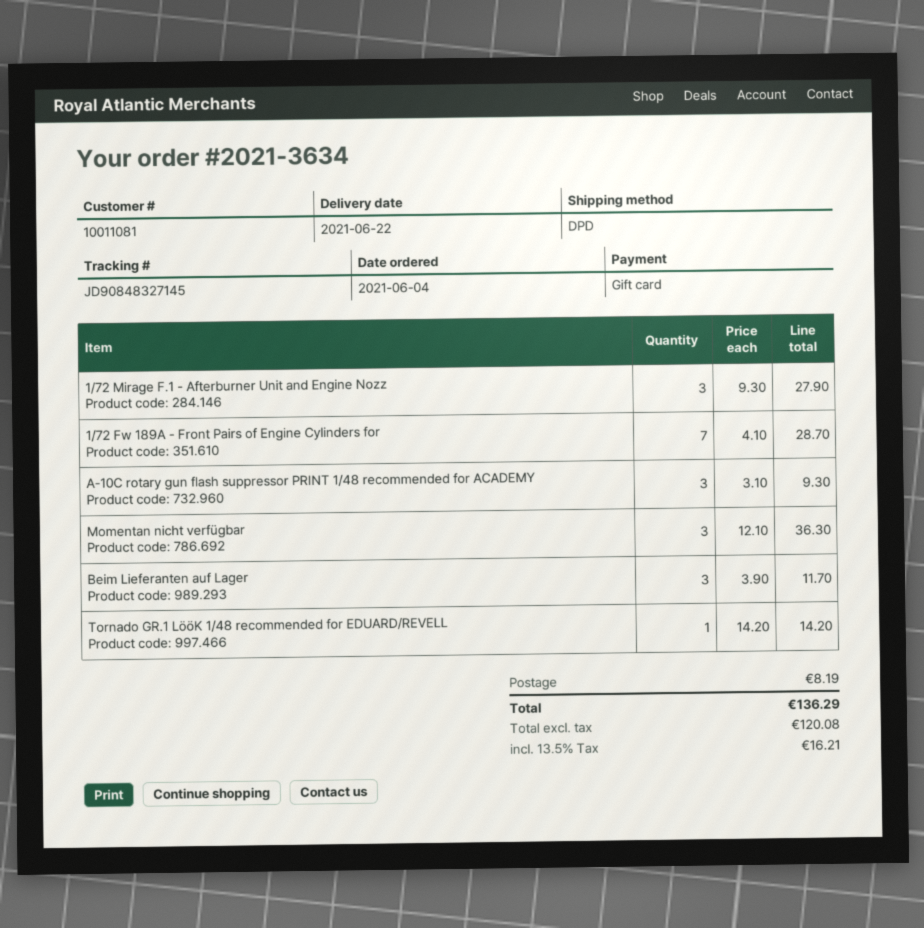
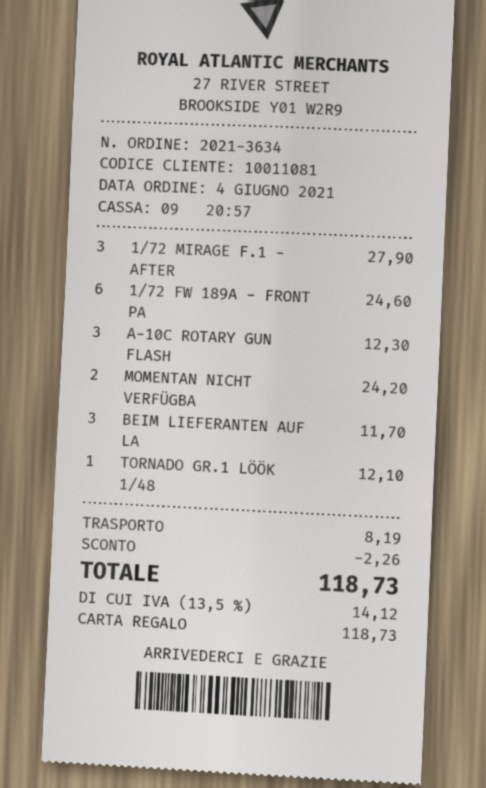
1/72 Fw 189A - Front Pairs of Engine Cylinders for: 7 for 28.70 -> 6 for 24.60
A-10C rotary gun flash suppressor PRINT 1/48 recommended for ACADEMY: 3 for 9.30 -> 3 for 12.30
Momentan nicht verfügbar: 3 for 36.30 -> 2 for 24.20
Tornado GR.1 LööK 1/48 recommended for EDUARD/REVELL: 1 for 14.20 -> 1 for 12.10
discount: none -> 2.26
tax: 13.5% = 16.21 -> 13.5% = 14.12
total: 136.29 -> 118.73

